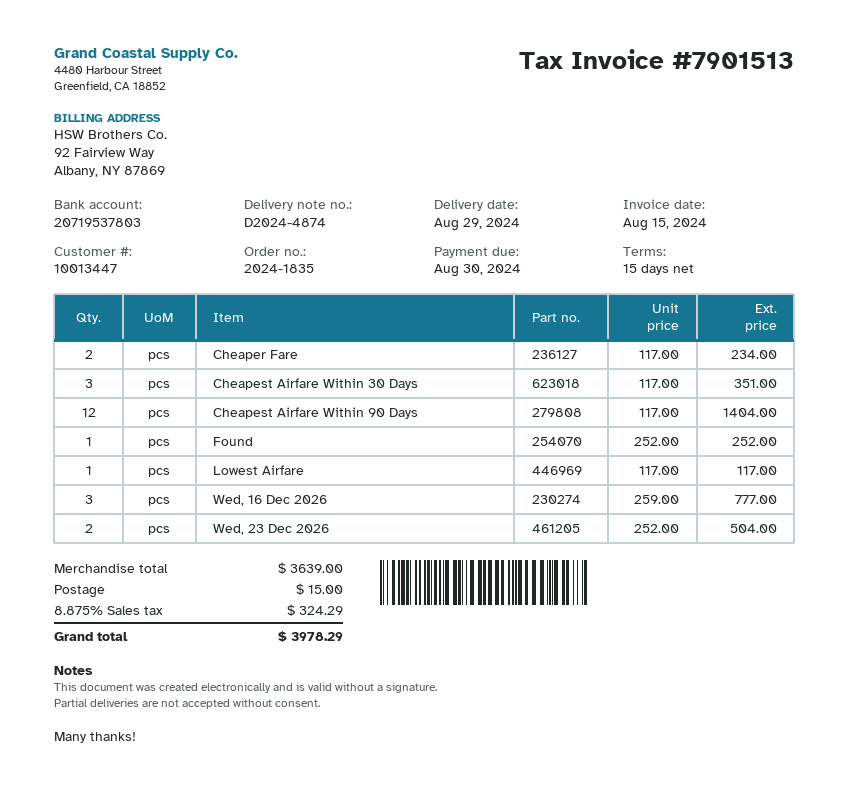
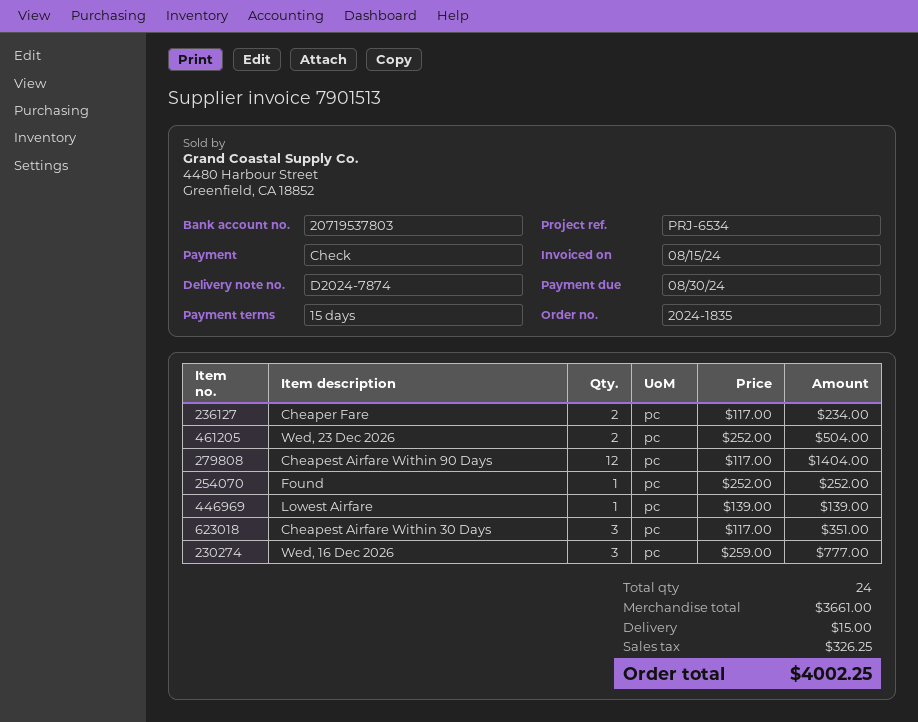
delivery note number: D2024-4874 -> D2024-7874
Lowest Airfare: 1 x 117.00 = 117.00 -> 1 x 139.00 = 139.00
subtotal: 3639.00 -> 3661.00
tax: 324.29 -> 326.25
total: 3978.29 -> 4002.25

